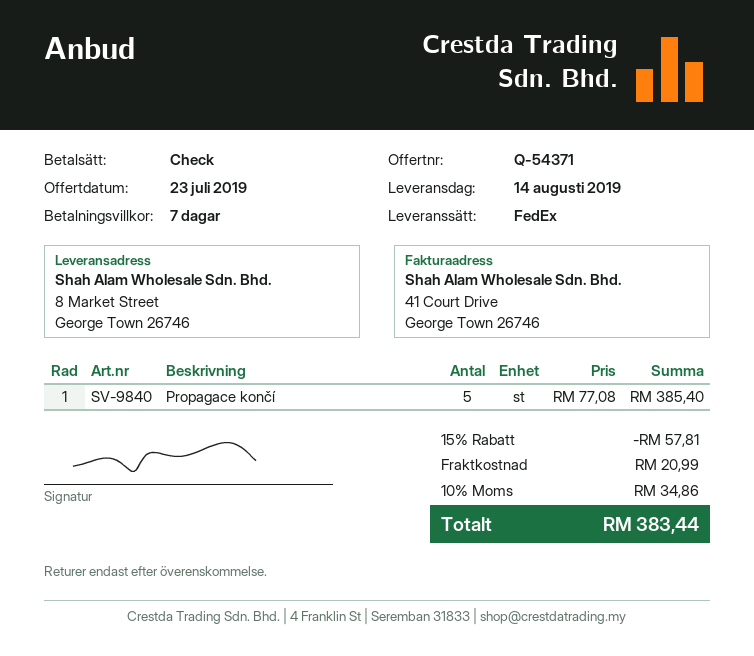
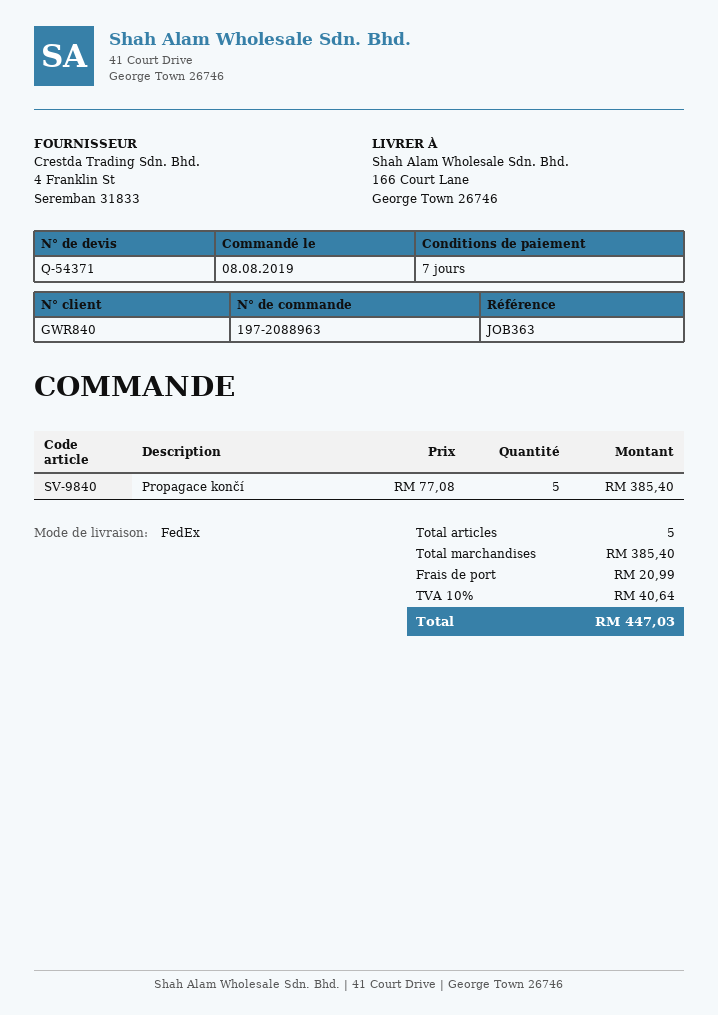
ship to: 8 Market Street, George Town 26746 -> 166 Court Lane, George Town 26746
discount: 15% = 57.81 -> none
tax: 10% = 34.86 -> 10% = 40.64
total: 383.44 -> 447.03

